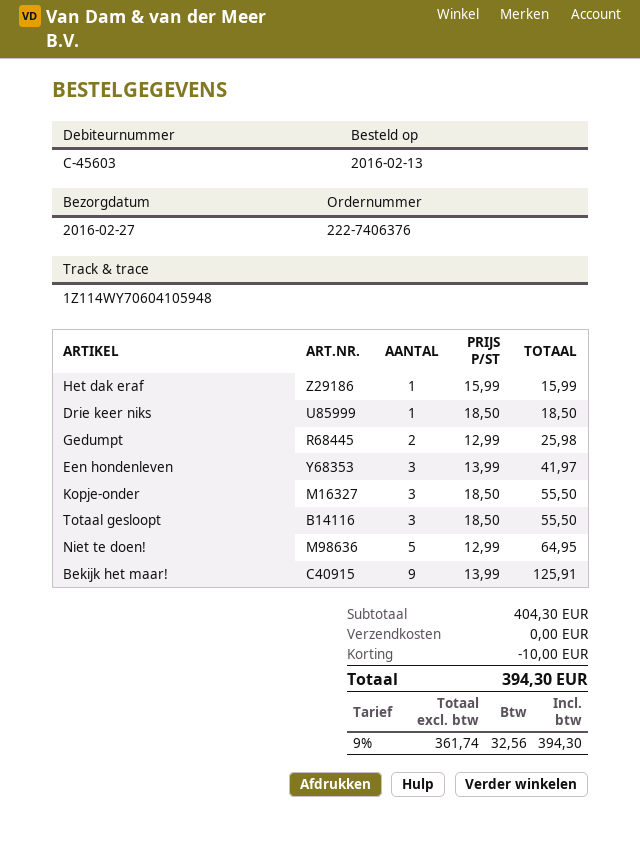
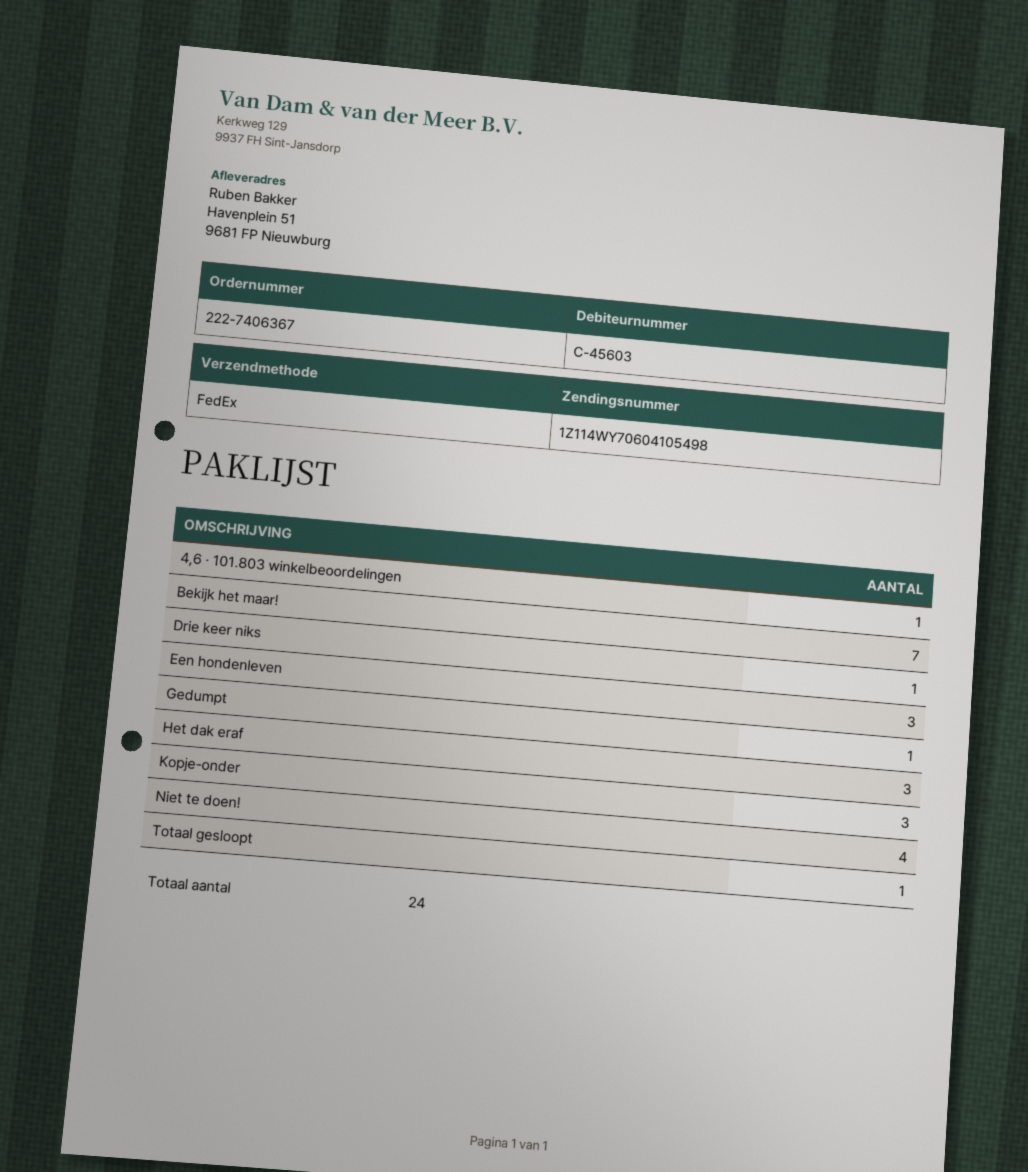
order number: 222-7406376 -> 222-7406367
tracking number: 1Z114WY70604105948 -> 1Z114WY70604105498
Het dak eraf: 1 -> 3
Gedumpt: 2 -> 1
Totaal gesloopt: 3 -> 1
Niet te doen!: 5 -> 4
Bekijk het maar!: 9 -> 7
4,6 · 101.803 winkelbeoordelingen: none -> 1

